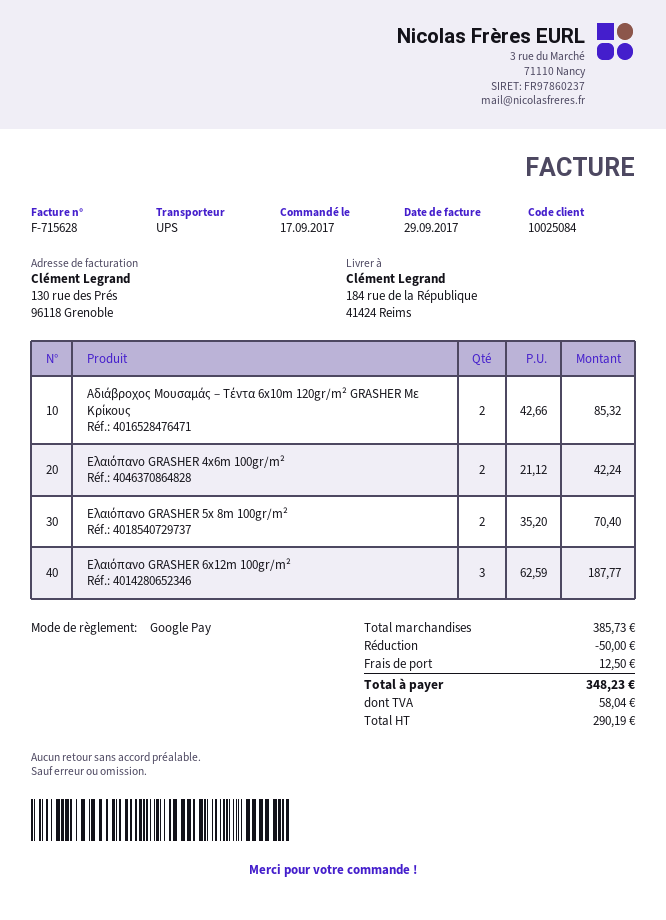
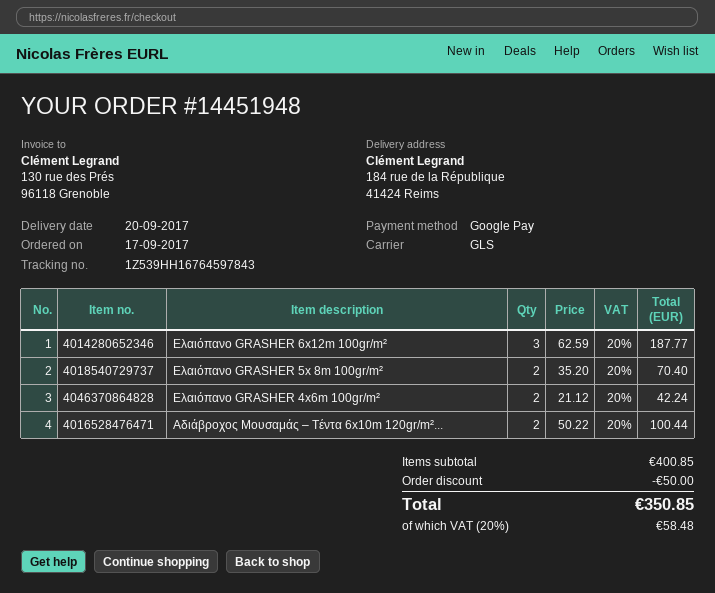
shipping method: UPS -> GLS
Αδιάβροχος Μουσαμάς – Τέντα 6x10m 120gr/m² GRASHER Με Κρίκους: 2 x 42.66 = 85.32 -> 2 x 50.22 = 100.44
subtotal: 385.73 -> 400.85
shipping: 12.50 -> none
tax: 58.04 -> 58.48
total: 348.23 -> 350.85

